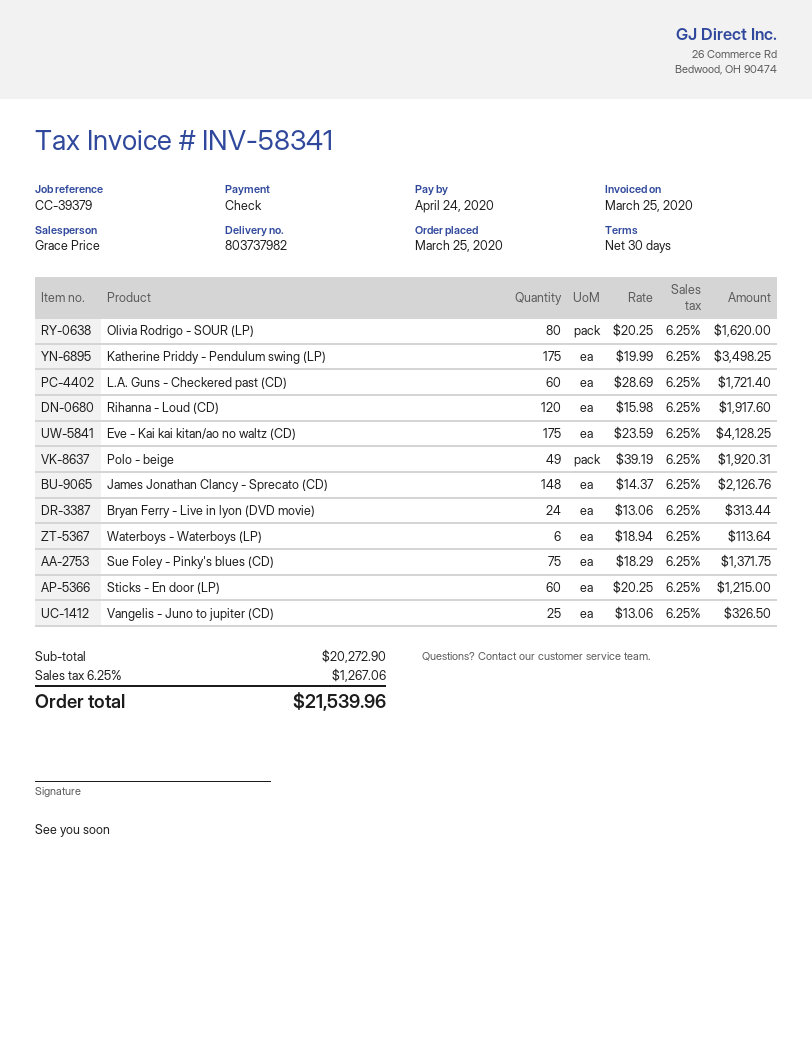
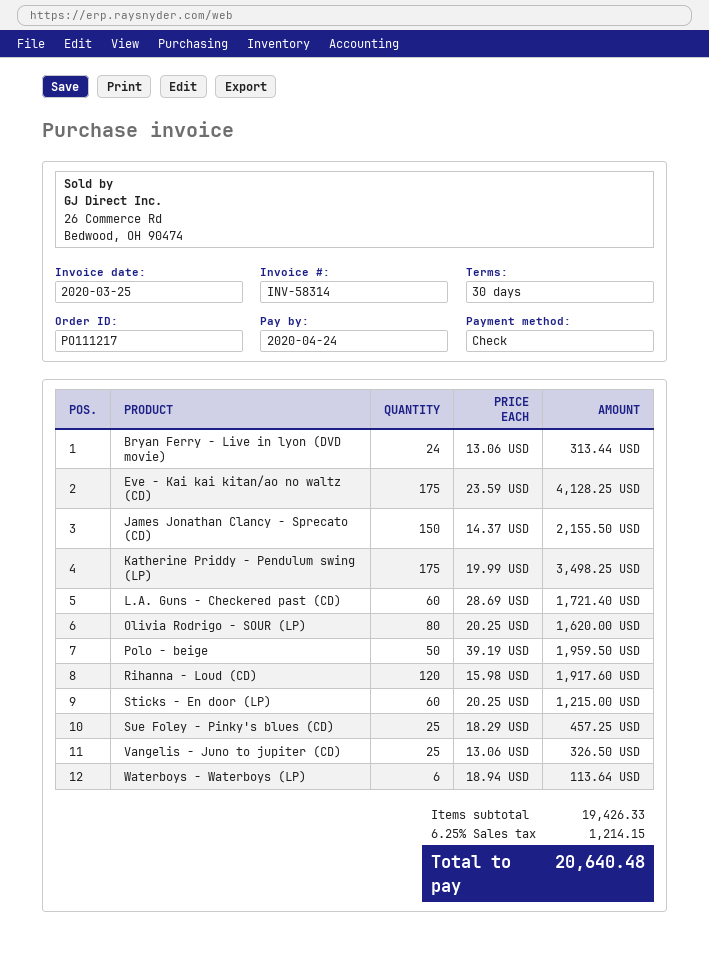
invoice number: INV-58341 -> INV-58314
Polo - beige: 49 x 39.19 = 1920.31 -> 50 x 39.19 = 1959.50
James Jonathan Clancy - Sprecato (CD): 148 x 14.37 = 2126.76 -> 150 x 14.37 = 2155.50
Sue Foley - Pinky's blues (CD): 75 x 18.29 = 1371.75 -> 25 x 18.29 = 457.25
subtotal: 20272.90 -> 19426.33
tax: 6.25% = 1267.06 -> 6.25% = 1214.15
total: 21539.96 -> 20640.48

